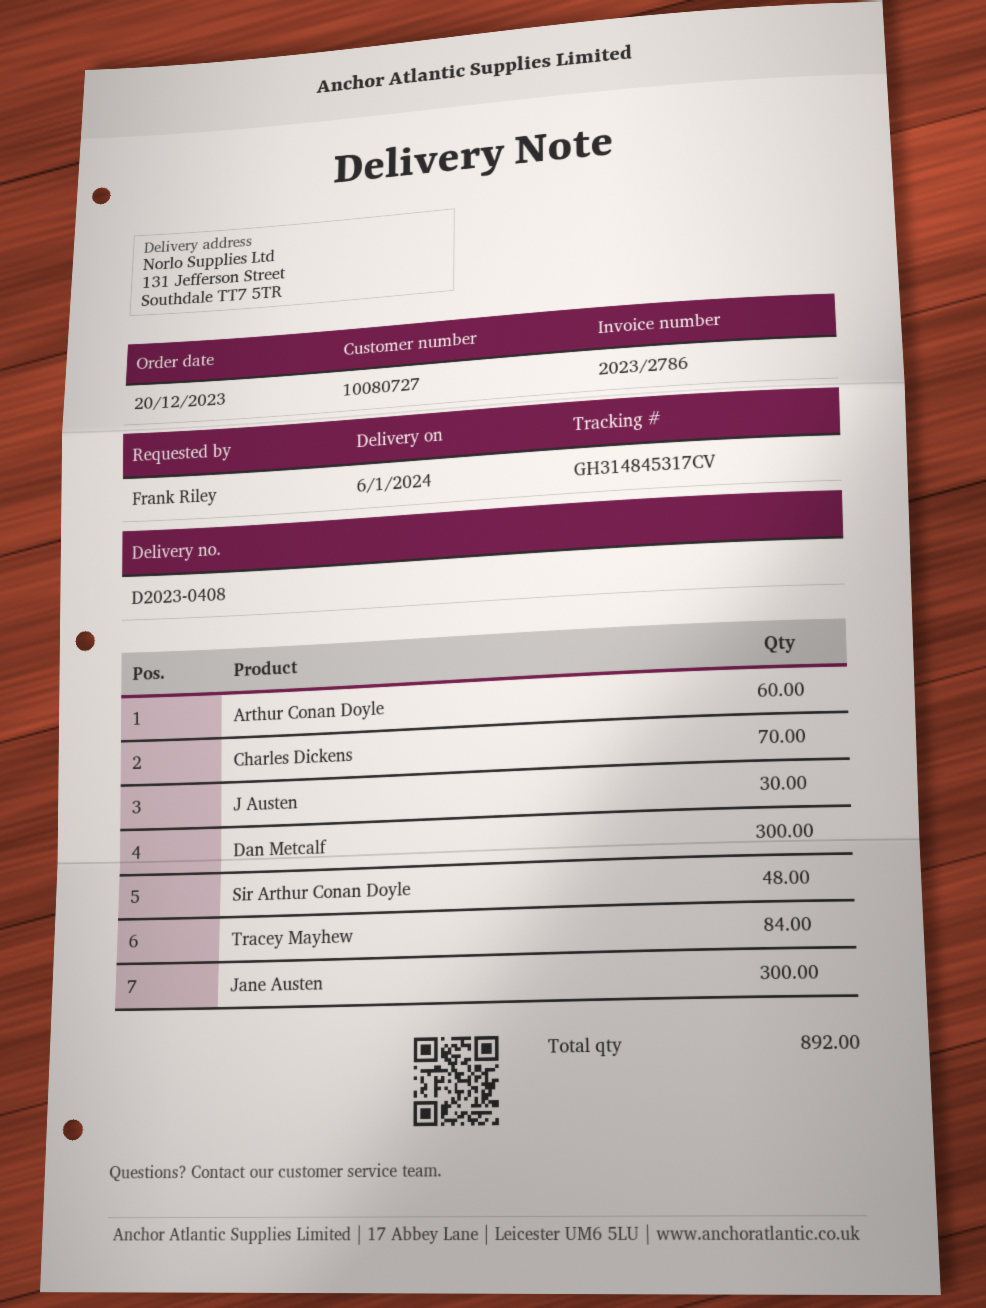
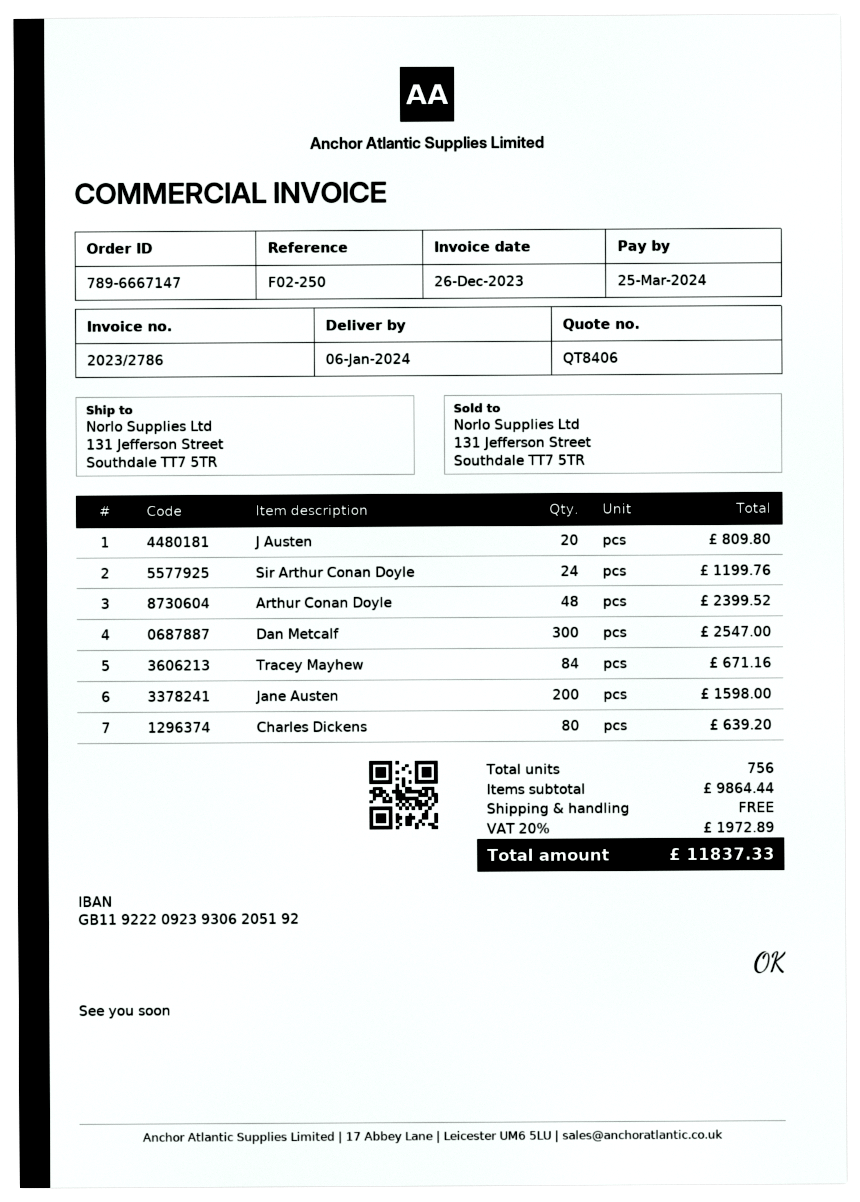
Arthur Conan Doyle: 60 -> 48
Charles Dickens: 70 -> 80
J Austen: 30 -> 20
Sir Arthur Conan Doyle: 48 -> 24
Jane Austen: 300 -> 200
total quantity: 892 -> 756

